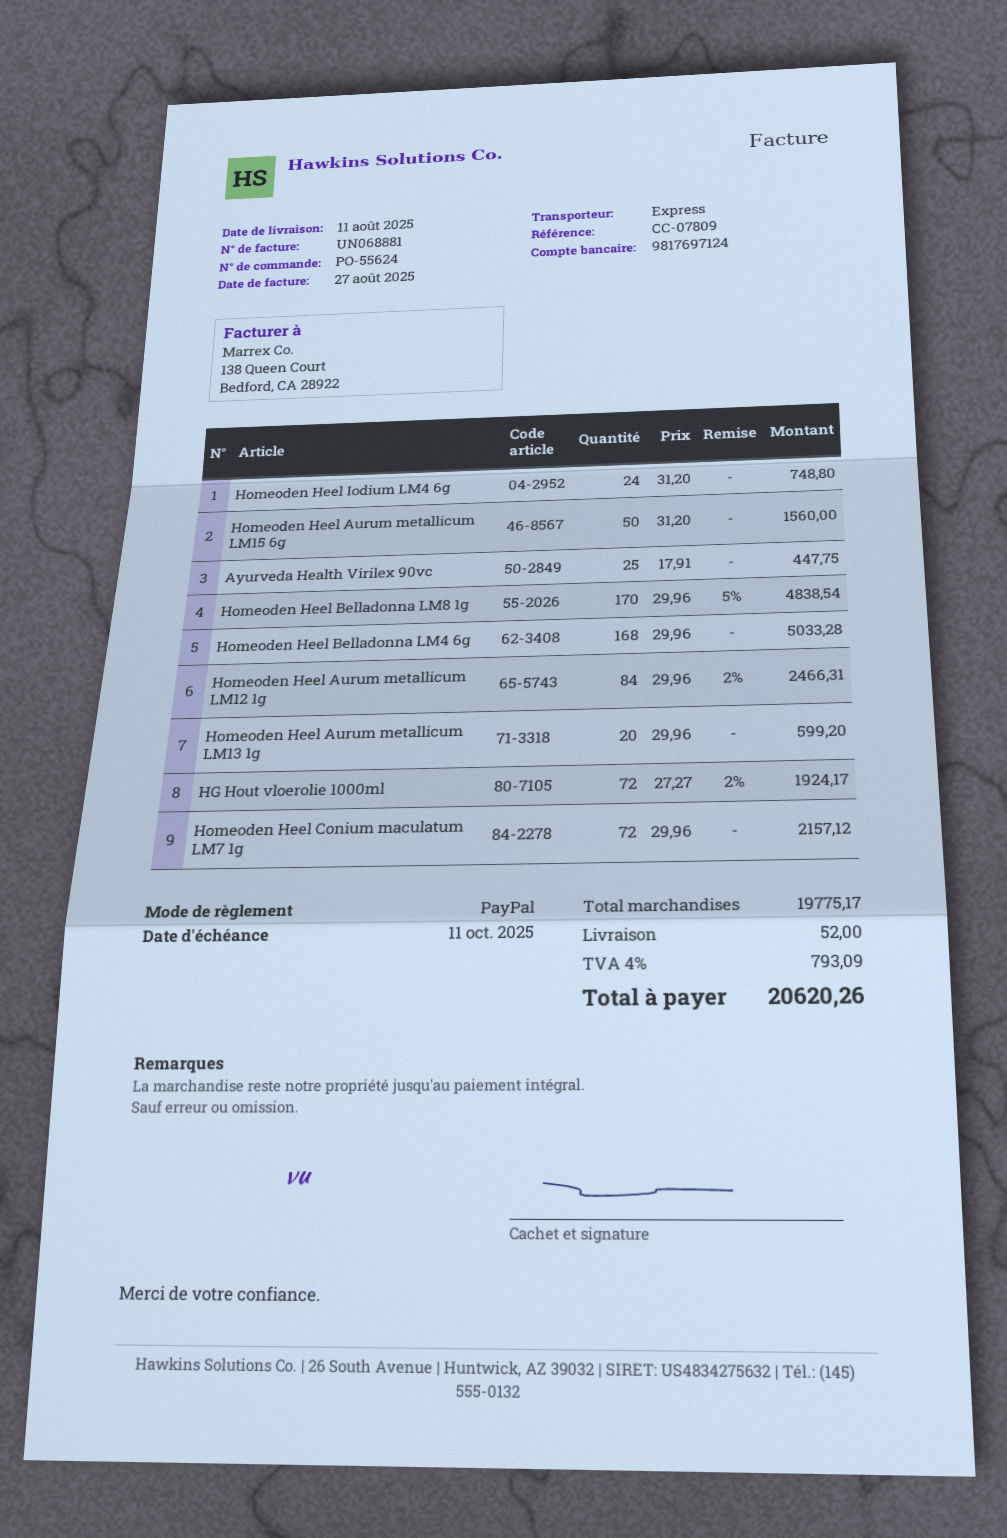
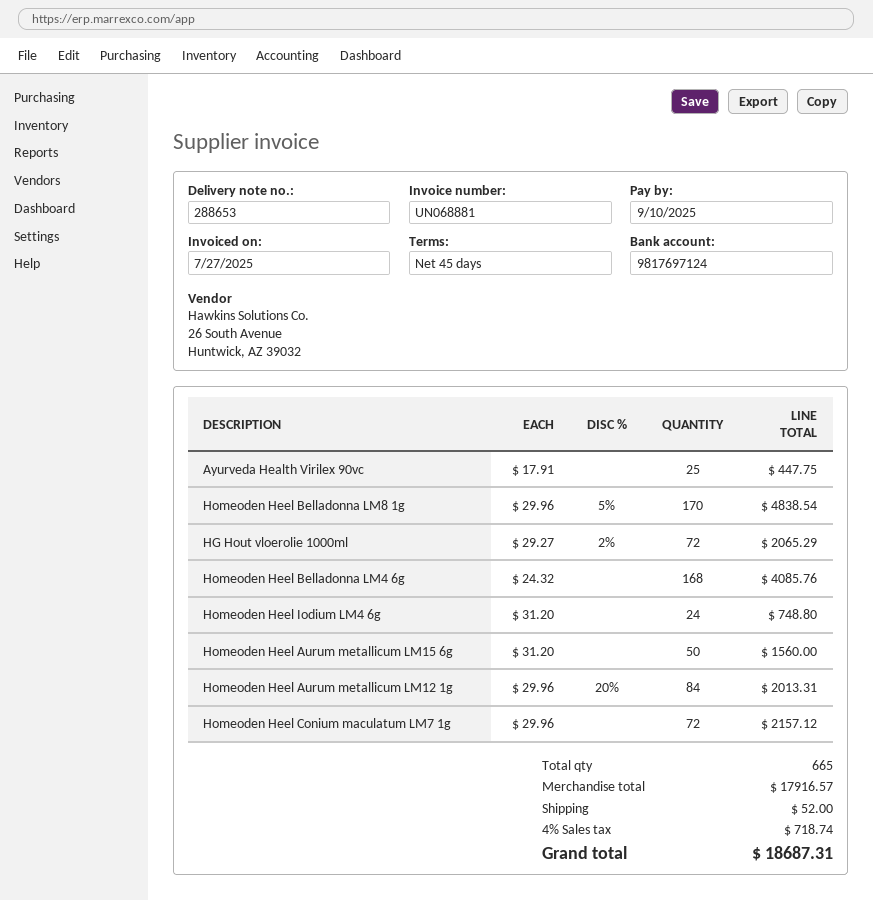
invoice date: 2025-08-27 -> 2025-07-27
due date: 2025-10-11 -> 2025-09-10
Homeoden Heel Belladonna LM4 6g: 168 x 29.96 = 5033.28 -> 168 x 24.32 = 4085.76
Homeoden Heel Aurum metallicum LM12 1g: 84 x 29.96 - 2% = 2466.31 -> 84 x 29.96 - 20% = 2013.31
Homeoden Heel Aurum metallicum LM13 1g: 20 x 29.96 = 599.20 -> none
HG Hout vloerolie 1000ml: 72 x 27.27 - 2% = 1924.17 -> 72 x 29.27 - 2% = 2065.29
subtotal: 19775.17 -> 17916.57
tax: 4% = 793.09 -> 4% = 718.74
total: 20620.26 -> 18687.31

